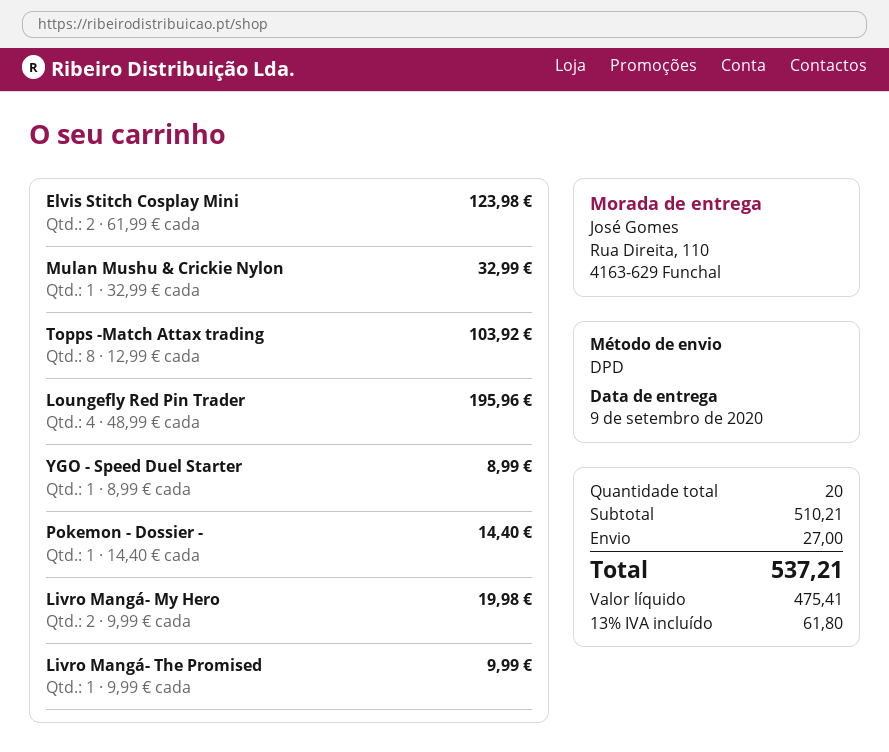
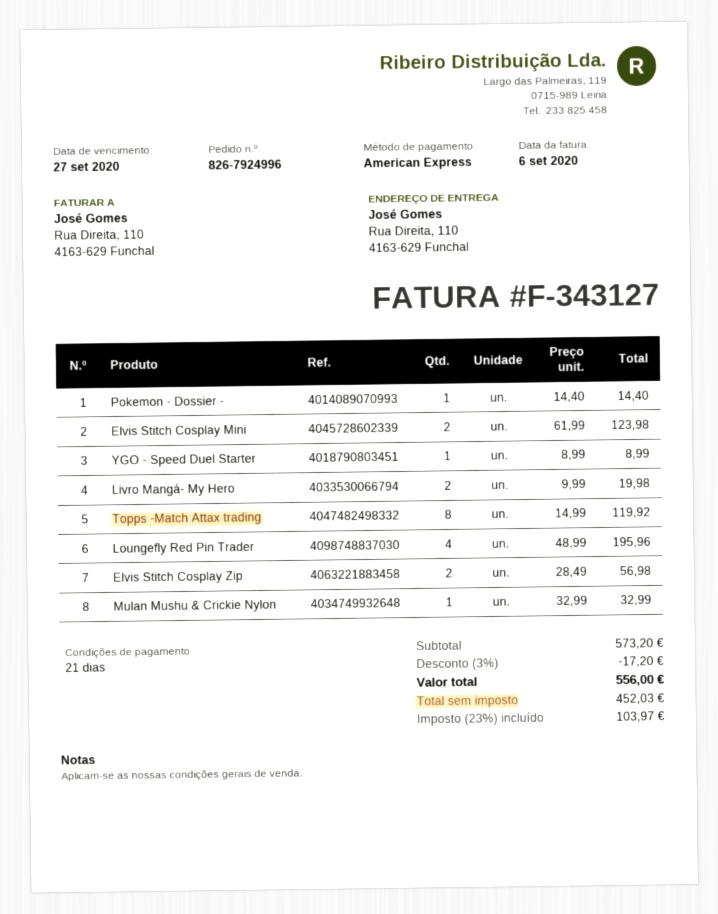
Topps -Match Attax trading: 8 x 12.99 = 103.92 -> 8 x 14.99 = 119.92
Livro Mangá- The Promised: 1 x 9.99 = 9.99 -> none
Elvis Stitch Cosplay Zip: none -> 2 x 28.49 = 56.98
subtotal: 510.21 -> 573.20
discount: none -> 3% = 17.20
shipping: 27.00 -> none
net: 475.41 -> 452.03
tax: 13% = 61.80 -> 23% = 103.97
total: 537.21 -> 556.00

